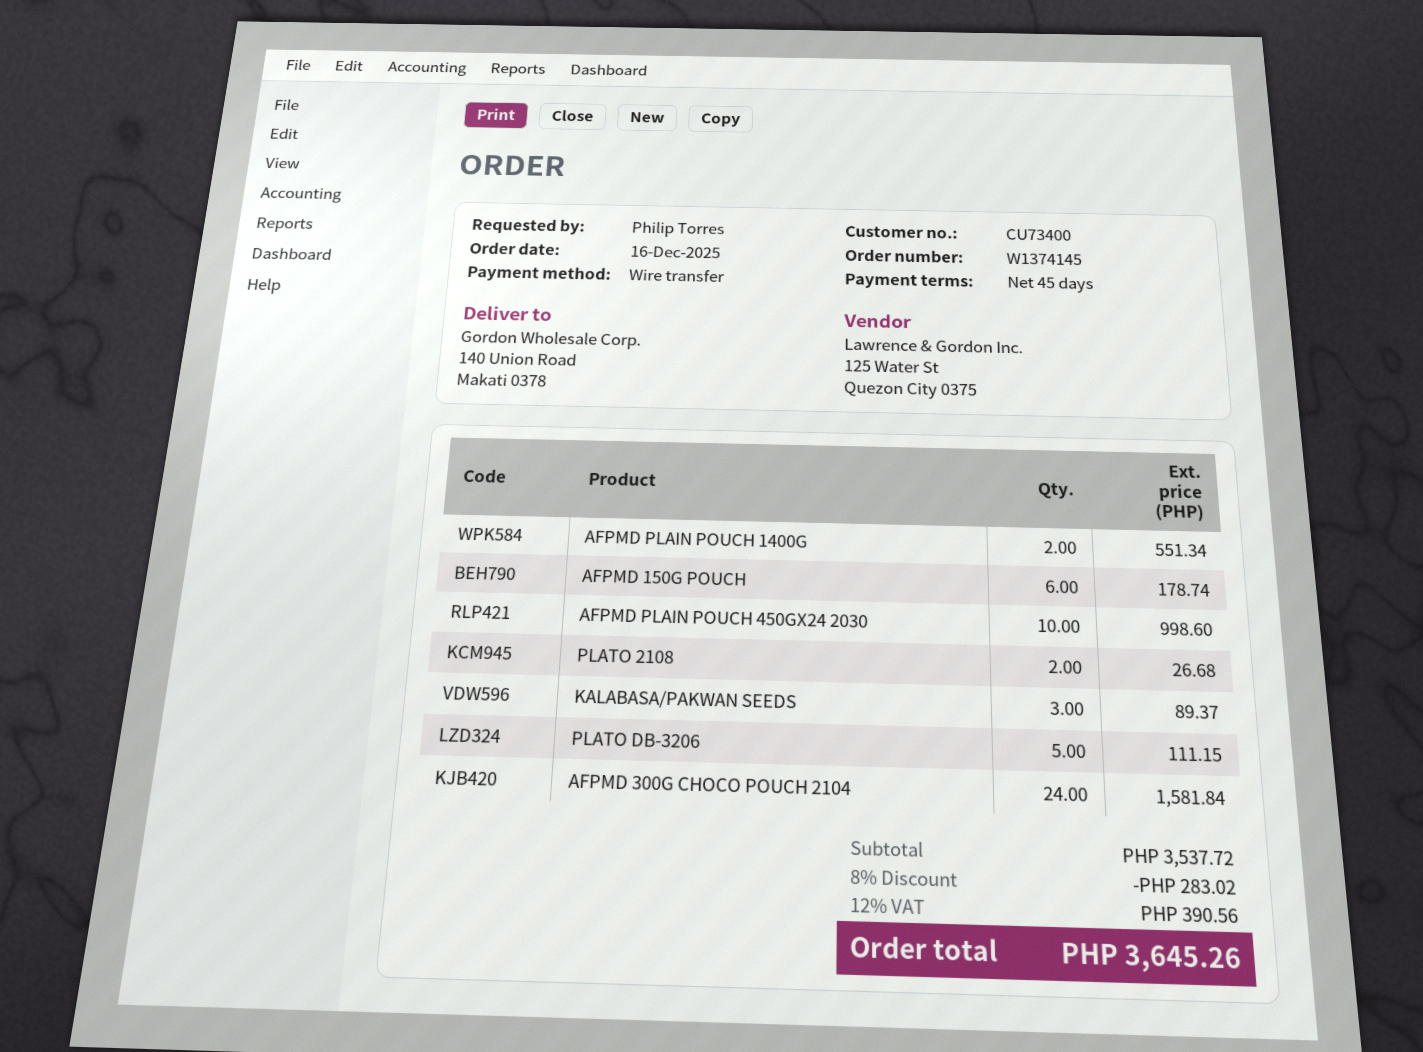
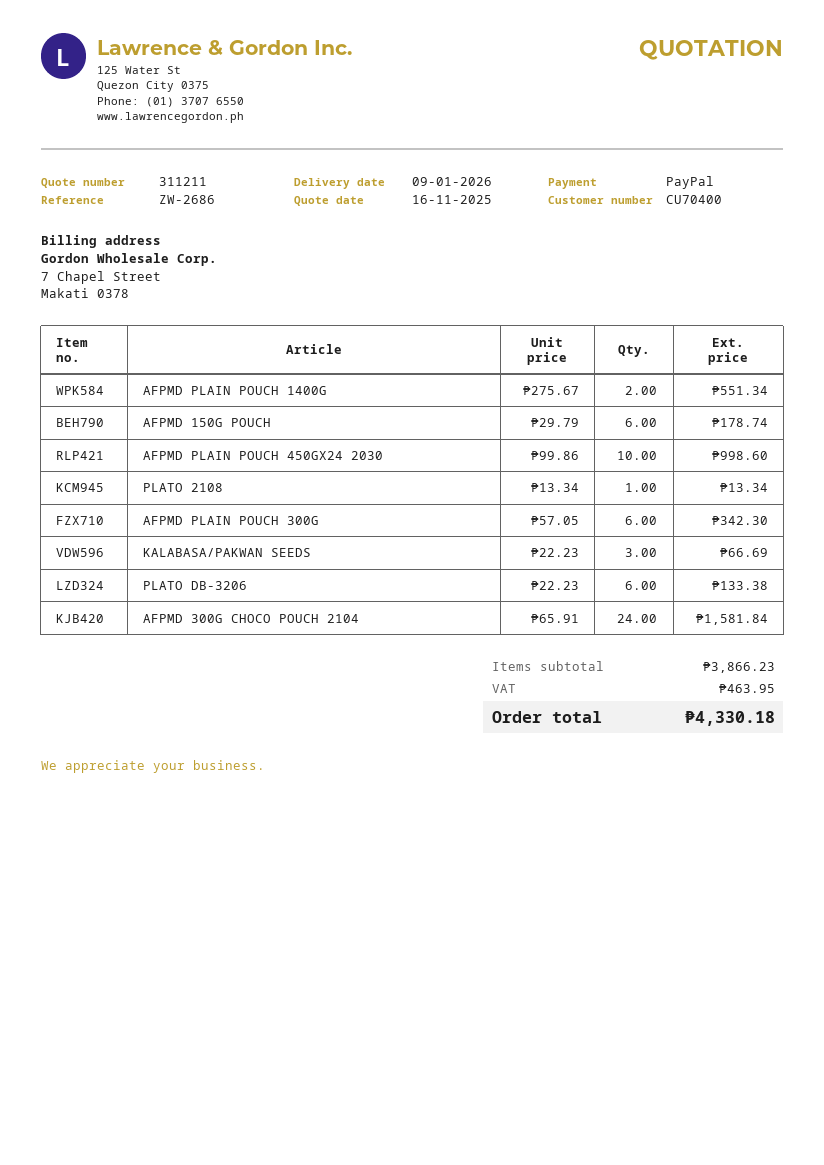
customer number: CU73400 -> CU70400
payment method: bank transfer -> PayPal
PLATO 2108: 2 for 26.68 -> 1 for 13.34
KALABASA/PAKWAN SEEDS: 3 for 89.37 -> 3 for 66.69
PLATO DB-3206: 5 for 111.15 -> 6 for 133.38
AFPMD PLAIN POUCH 300G: none -> 6 for 342.30
subtotal: 3537.72 -> 3866.23
discount: 8% = 283.02 -> none
tax: 390.56 -> 463.95
total: 3645.26 -> 4330.18

